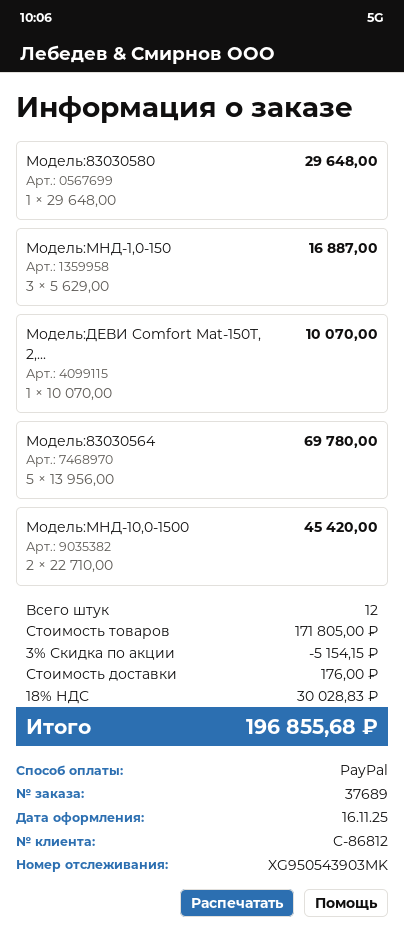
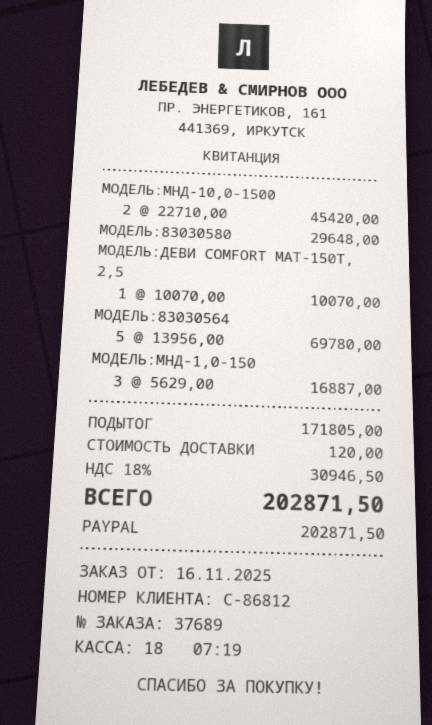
discount: 3% = 5154.15 -> none
shipping: 176.00 -> 120.00
tax: 18% = 30028.83 -> 18% = 30946.50
total: 196855.68 -> 202871.50

